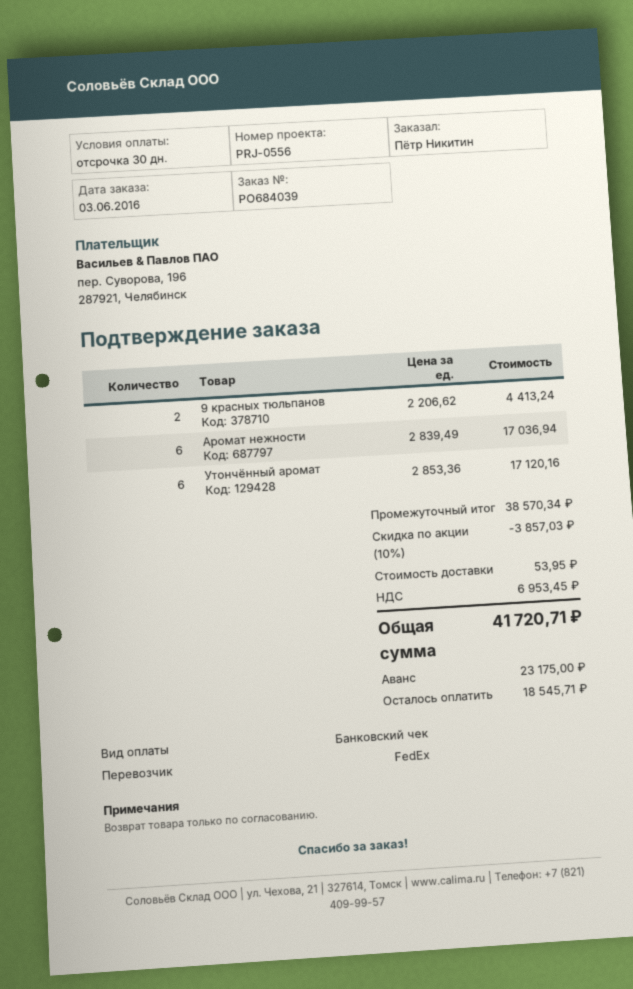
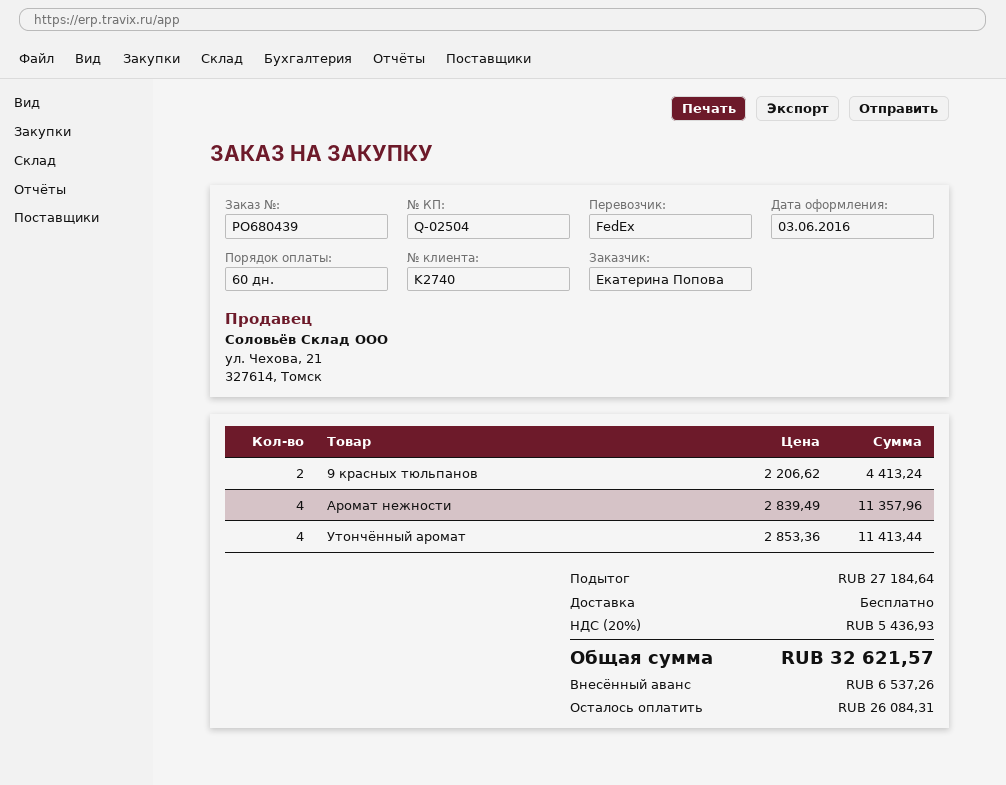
order number: PO684039 -> PO680439
payment terms: 30 days -> 60 days
ordered by: Пётр Никитин -> Екатерина Попова
Аромат нежности: 6 x 2839.49 = 17036.94 -> 4 x 2839.49 = 11357.96
Утончённый аромат: 6 x 2853.36 = 17120.16 -> 4 x 2853.36 = 11413.44
subtotal: 38570.34 -> 27184.64
discount: 10% = 3857.03 -> none
shipping: 53.95 -> 0.00
tax: 6953.45 -> 5436.93
total: 41720.71 -> 32621.57
deposit: 23175.00 -> 6537.26
balance: 18545.71 -> 26084.31

